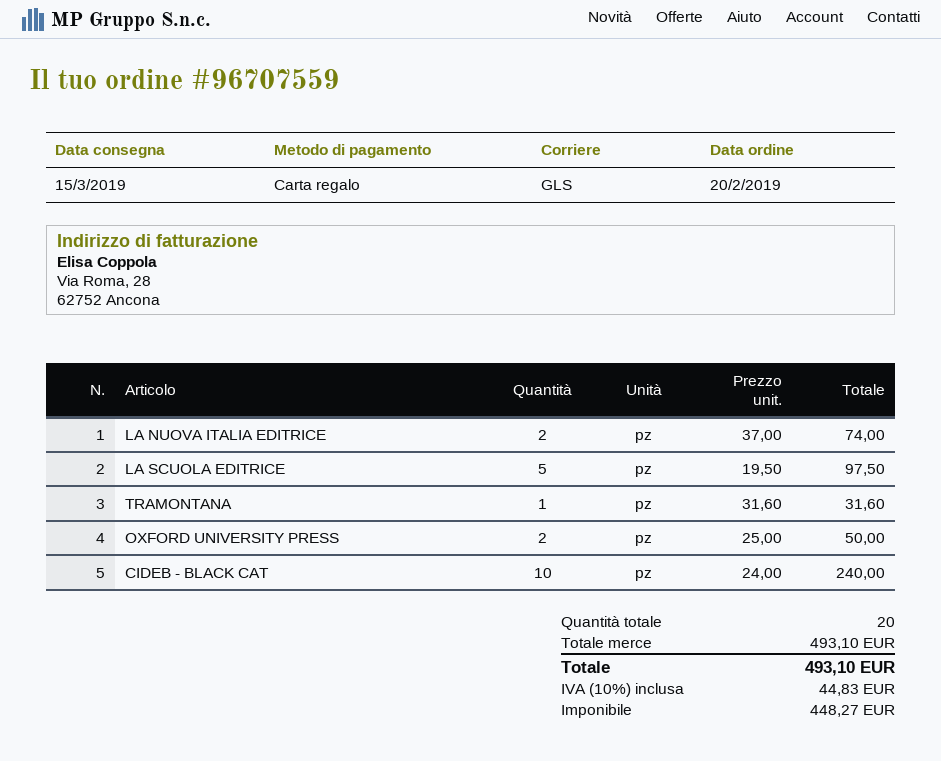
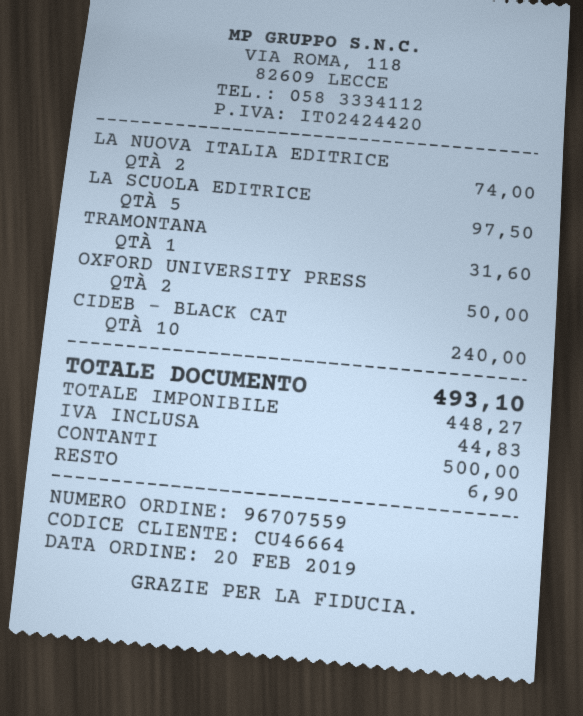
payment method: gift card -> cash

